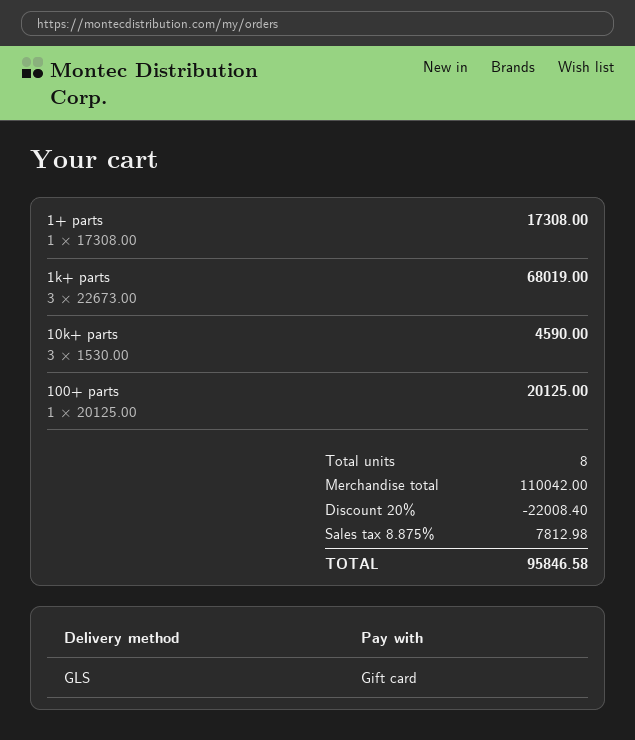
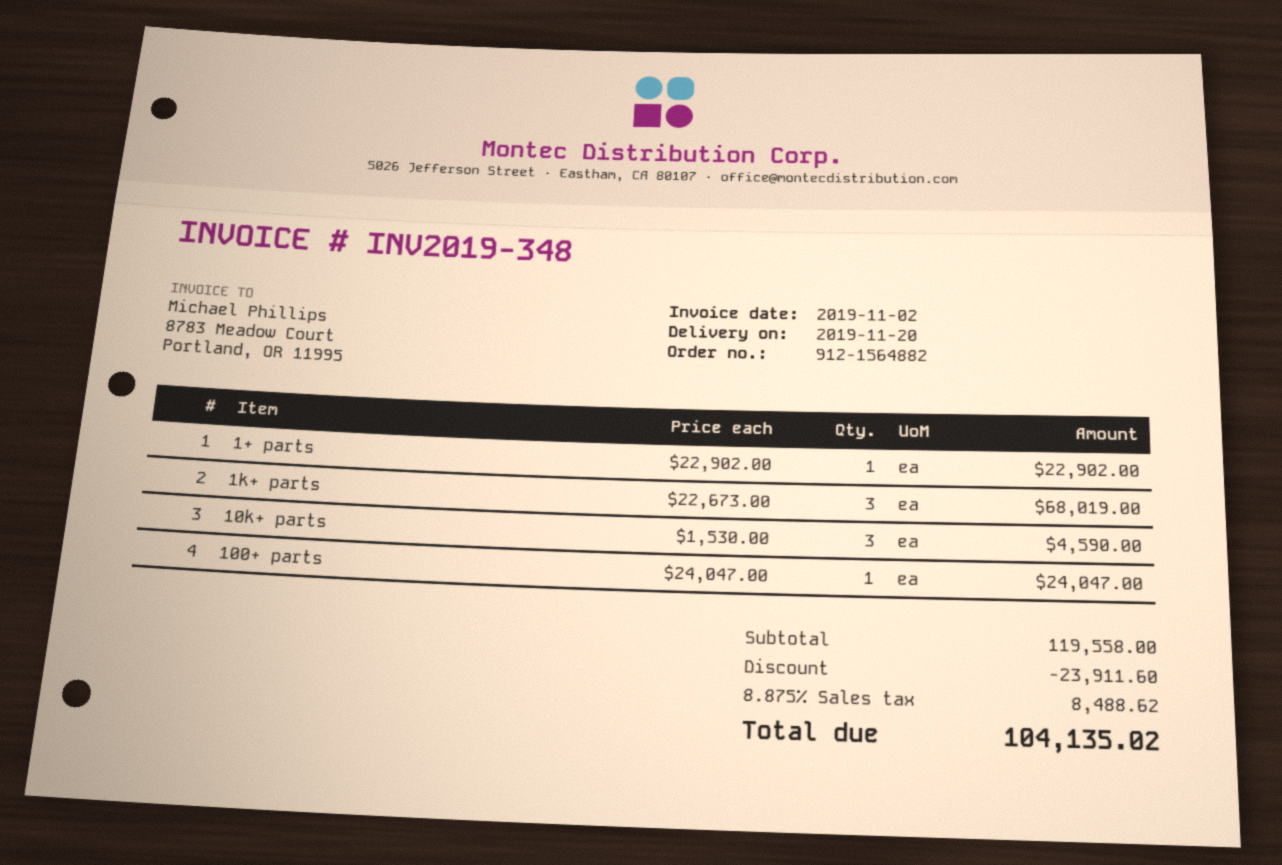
1+ parts: 1 x 17308.00 = 17308.00 -> 1 x 22902.00 = 22902.00
100+ parts: 1 x 20125.00 = 20125.00 -> 1 x 24047.00 = 24047.00
subtotal: 110042.00 -> 119558.00
discount: 22008.40 -> 23911.60
tax: 8.875% = 7812.98 -> 8.875% = 8488.62
total: 95846.58 -> 104135.02

